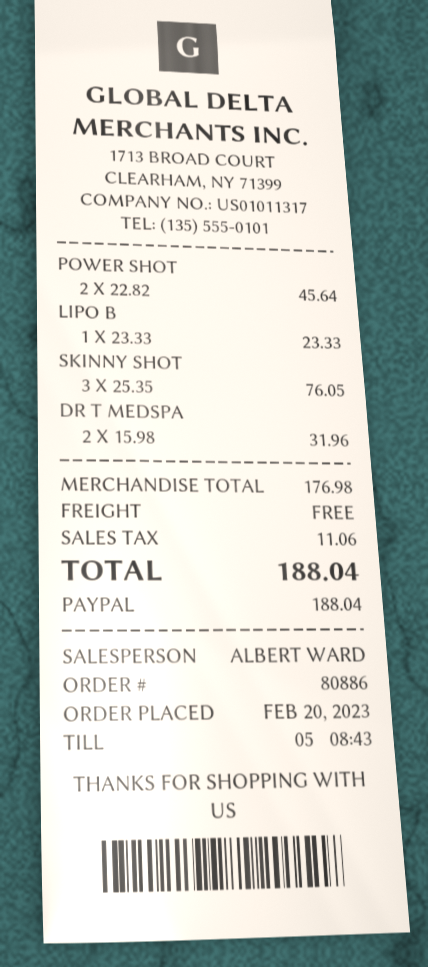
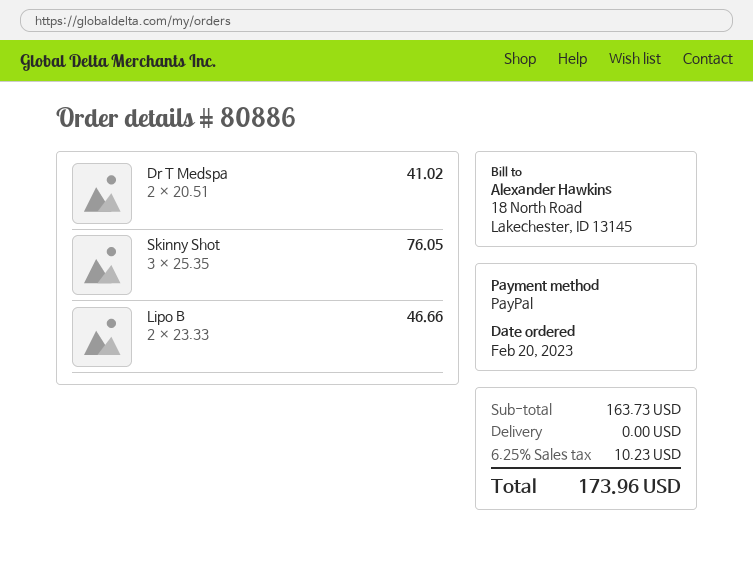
POWER SHOT: 2 x 22.82 = 45.64 -> none
LIPO B: 1 x 23.33 = 23.33 -> 2 x 23.33 = 46.66
DR T MEDSPA: 2 x 15.98 = 31.96 -> 2 x 20.51 = 41.02
subtotal: 176.98 -> 163.73
tax: 11.06 -> 10.23
total: 188.04 -> 173.96

